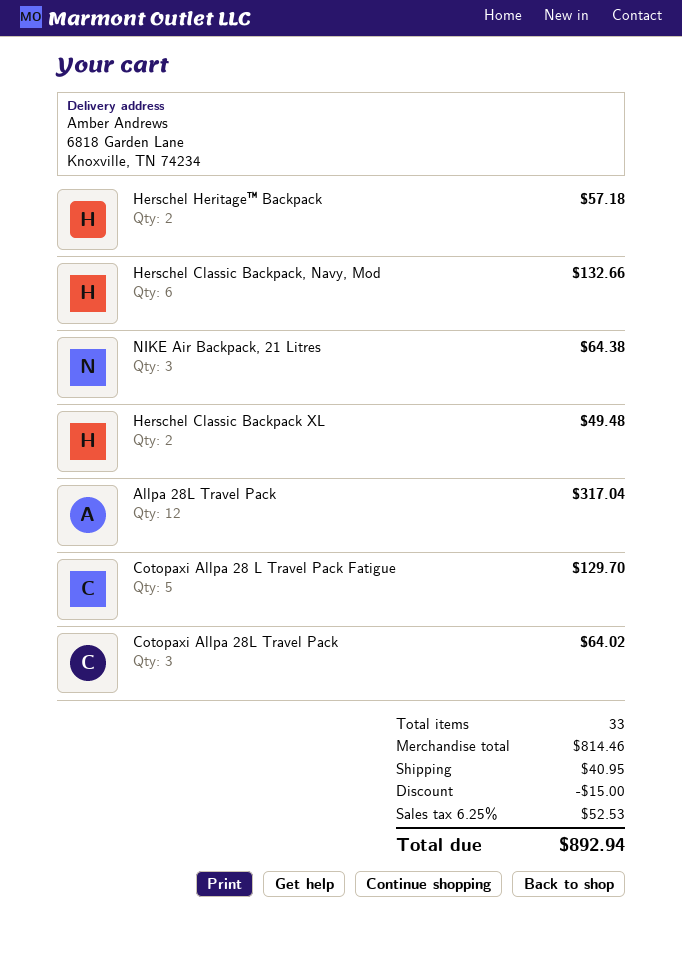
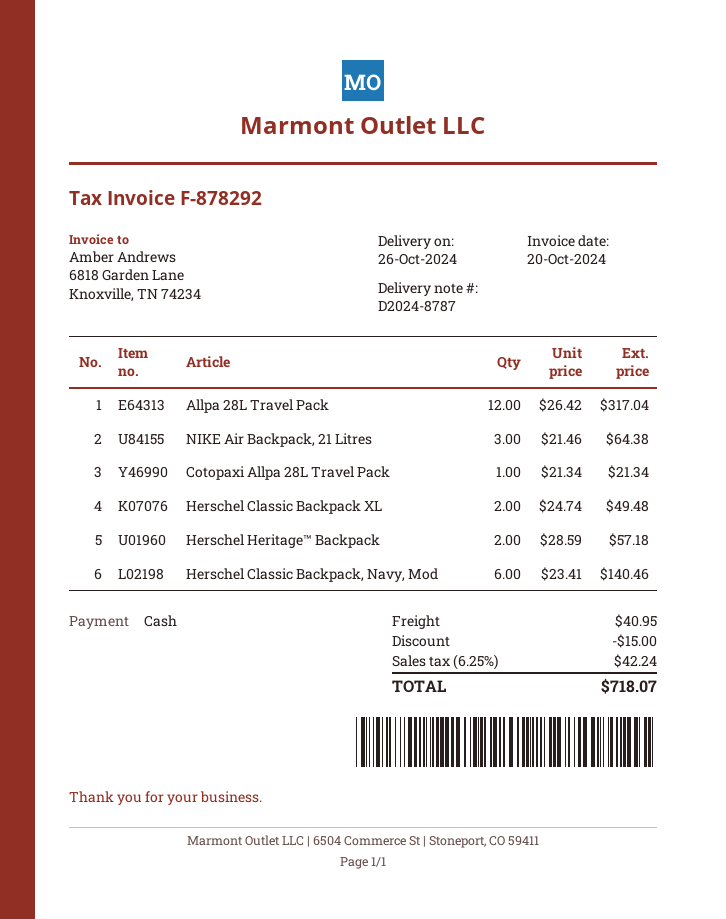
Herschel Classic Backpack, Navy, Mod: 6 for 132.66 -> 6 for 140.46
Cotopaxi Allpa 28 L Travel Pack Fatigue: 5 for 129.70 -> none
Cotopaxi Allpa 28L Travel Pack: 3 for 64.02 -> 1 for 21.34
tax: 6.25% = 52.53 -> 6.25% = 42.24
total: 892.94 -> 718.07

